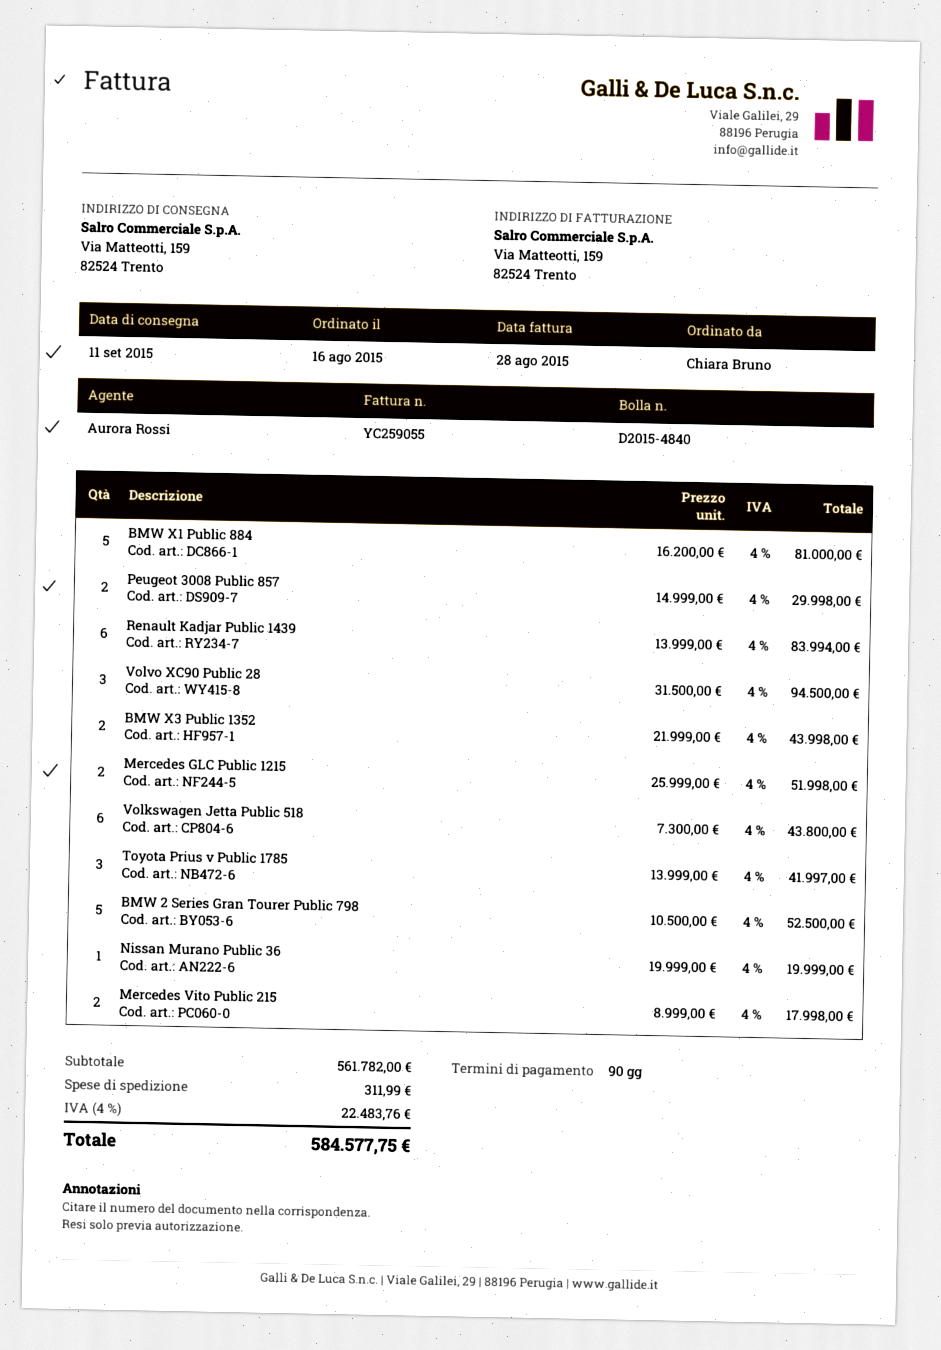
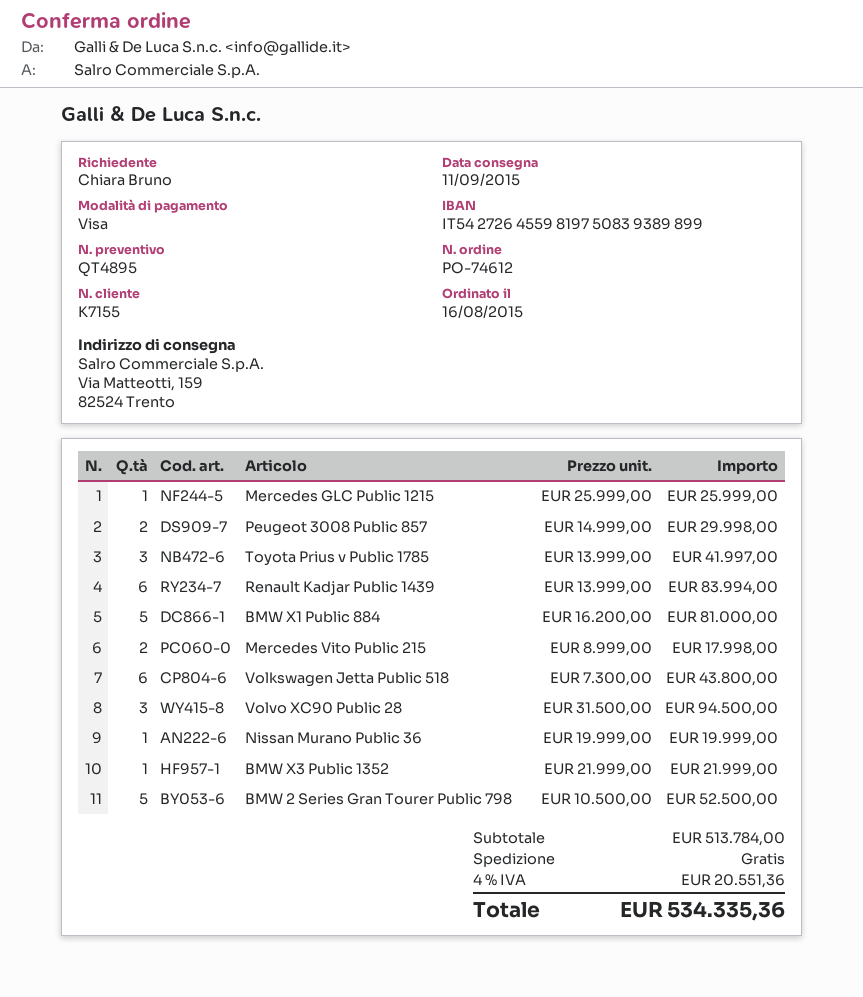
BMW X3 Public 1352: 2 x 21999.00 = 43998.00 -> 1 x 21999.00 = 21999.00
Mercedes GLC Public 1215: 2 x 25999.00 = 51998.00 -> 1 x 25999.00 = 25999.00
subtotal: 561782.00 -> 513784.00
shipping: 311.99 -> 0.00
tax: 4% = 22483.76 -> 4% = 20551.36
total: 584577.75 -> 534335.36

